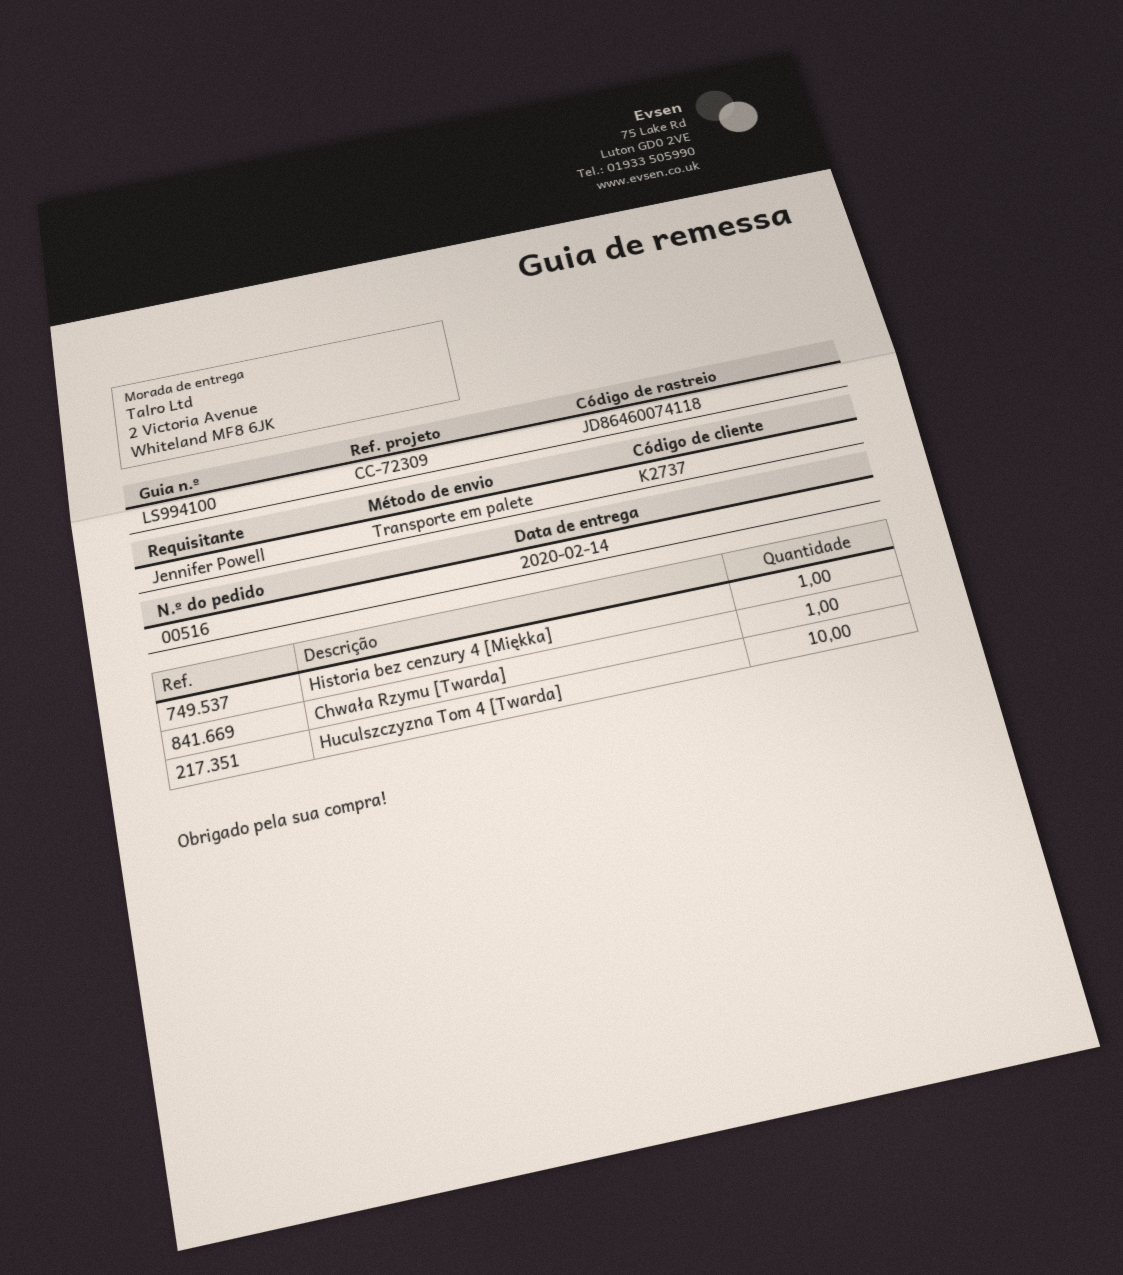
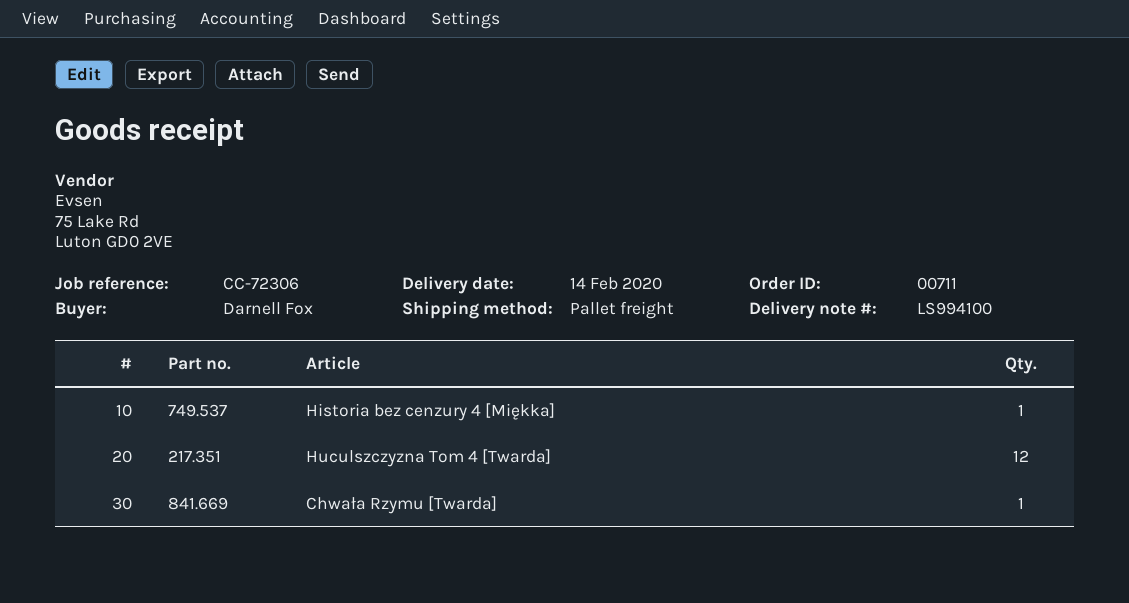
order number: 00516 -> 00711
reference: CC-72309 -> CC-72306
ordered by: Jennifer Powell -> Darnell Fox
Huculszczyzna Tom 4 [Twarda]: 10 -> 12

